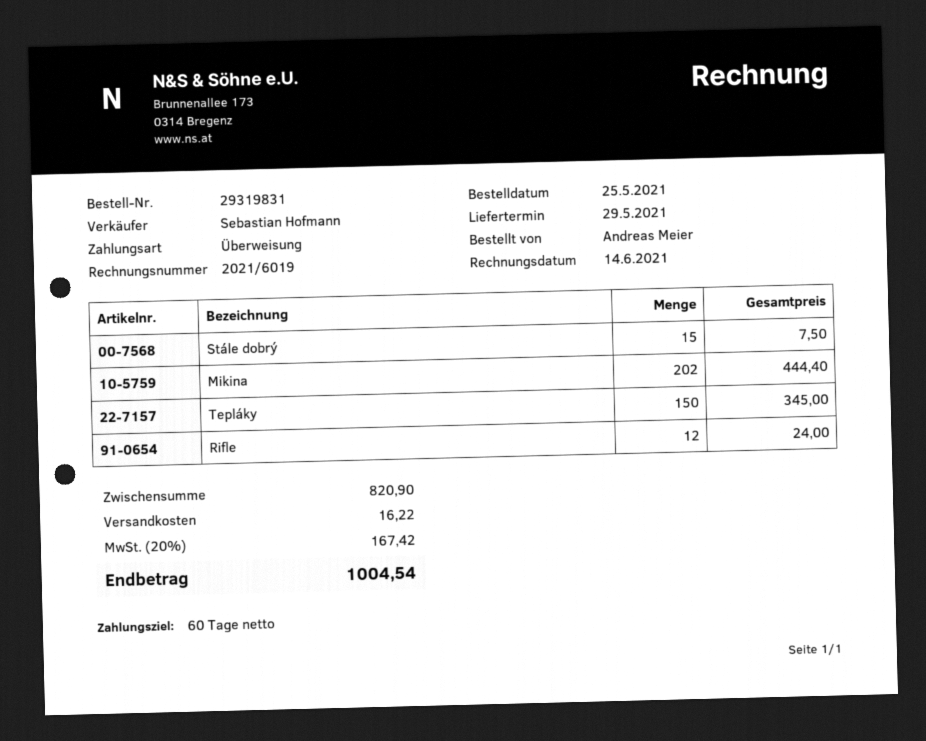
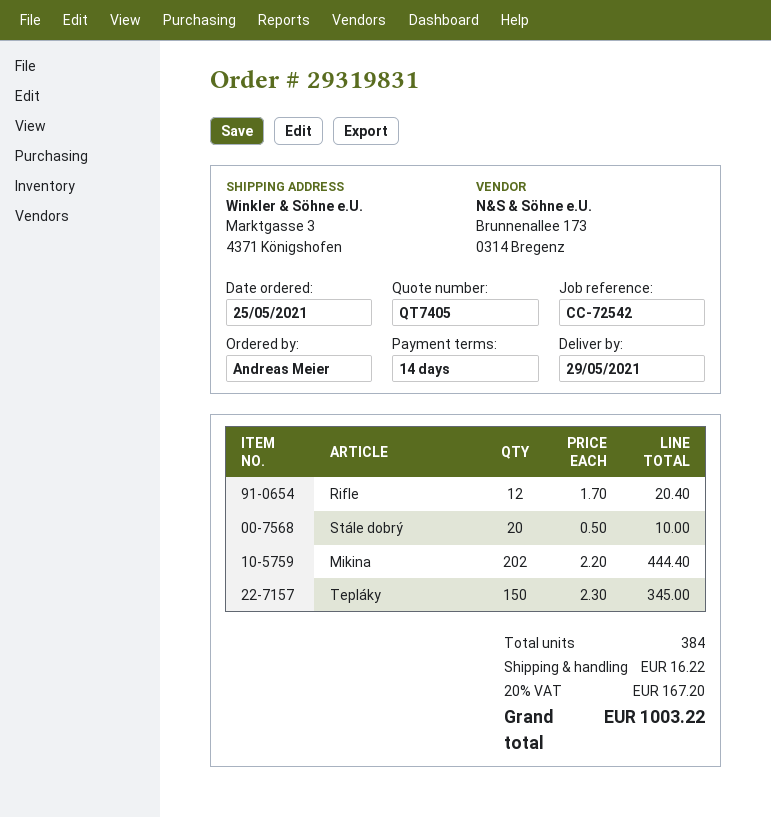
payment terms: 60 days -> 14 days
Stále dobrý: 15 for 7.50 -> 20 for 10.00
Rifle: 12 for 24.00 -> 12 for 20.40
tax: 20% = 167.42 -> 20% = 167.20
total: 1004.54 -> 1003.22

